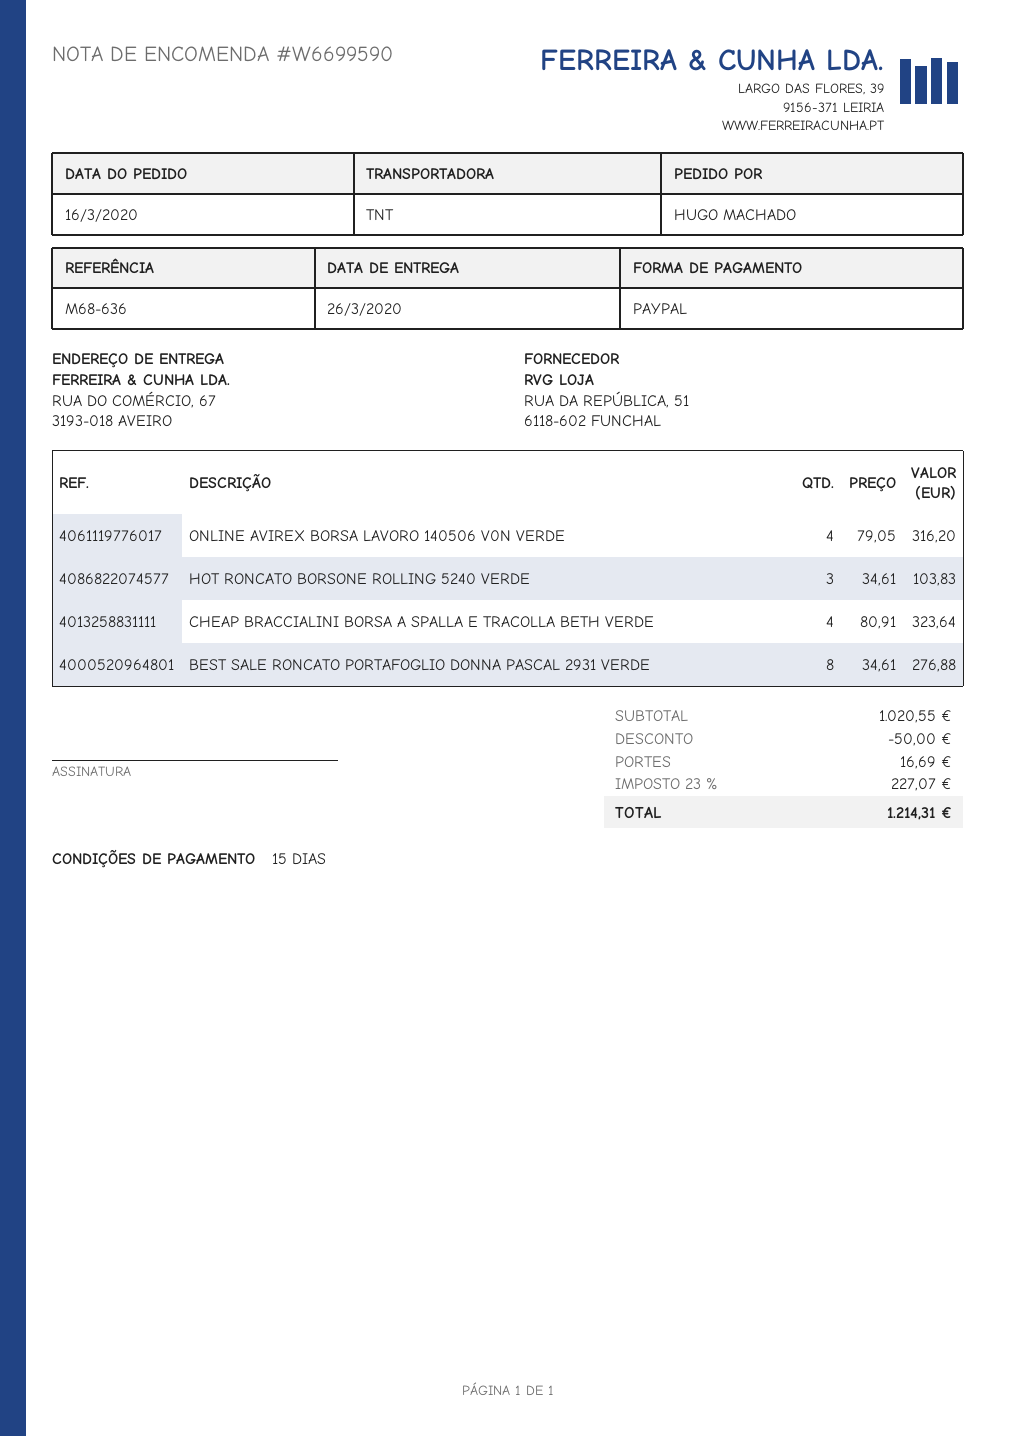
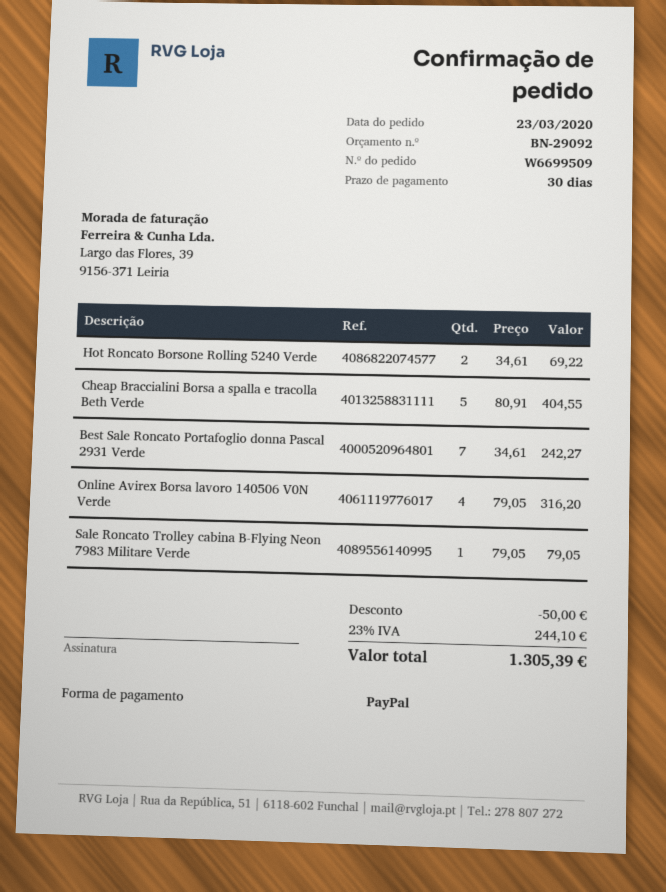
order number: W6699590 -> W6699509
order date: 2020-03-16 -> 2020-03-23
payment terms: 15 days -> 30 days
HOT RONCATO BORSONE ROLLING 5240 VERDE: 3 x 34.61 = 103.83 -> 2 x 34.61 = 69.22
CHEAP BRACCIALINI BORSA A SPALLA E TRACOLLA BETH VERDE: 4 x 80.91 = 323.64 -> 5 x 80.91 = 404.55
BEST SALE RONCATO PORTAFOGLIO DONNA PASCAL 2931 VERDE: 8 x 34.61 = 276.88 -> 7 x 34.61 = 242.27
Sale Roncato Trolley cabina B-Flying Neon 7983 Militare Verde: none -> 1 x 79.05 = 79.05
shipping: 16.69 -> none
tax: 23% = 227.07 -> 23% = 244.10
total: 1214.31 -> 1305.39

